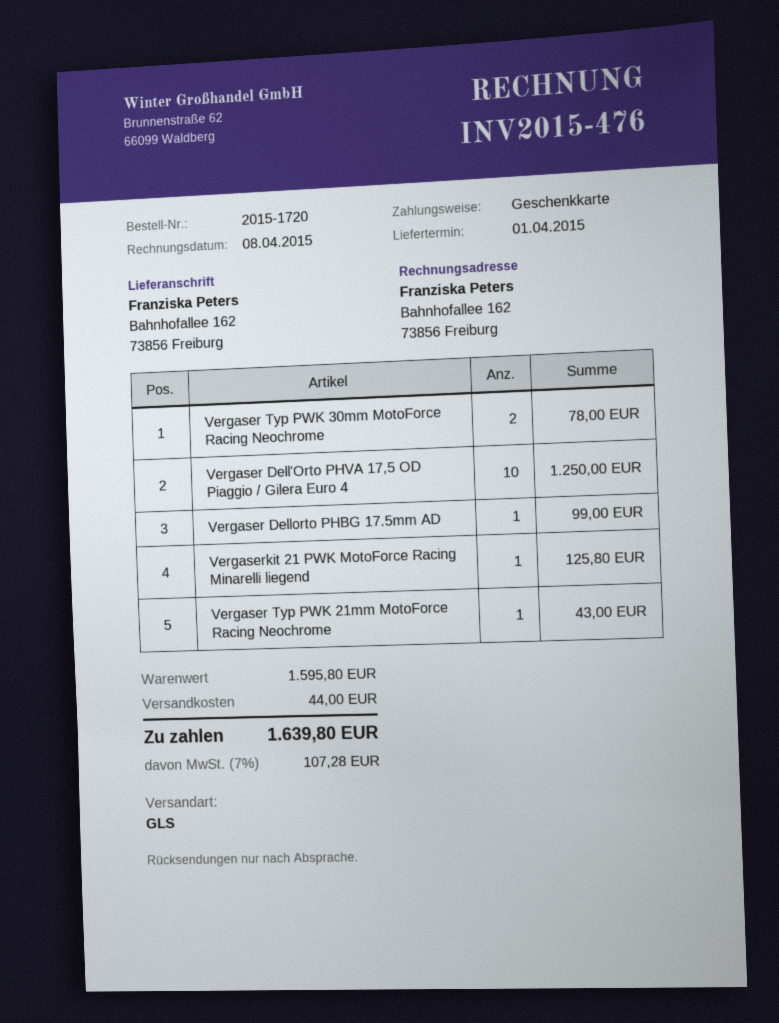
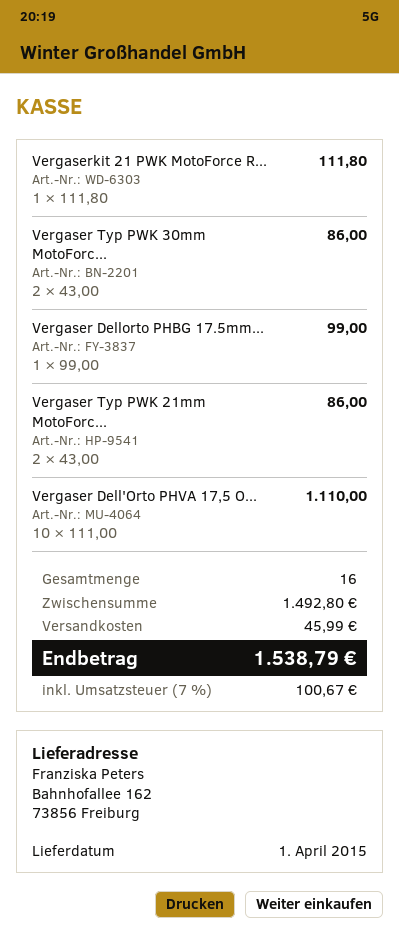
Vergaser Typ PWK 30mm MotoForce Racing Neochrome: 2 for 78.00 -> 2 for 86.00
Vergaser Dell'Orto PHVA 17,5 OD Piaggio / Gilera Euro 4: 10 for 1250.00 -> 10 for 1110.00
Vergaserkit 21 PWK MotoForce Racing Minarelli liegend: 1 for 125.80 -> 1 for 111.80
Vergaser Typ PWK 21mm MotoForce Racing Neochrome: 1 for 43.00 -> 2 for 86.00
subtotal: 1595.80 -> 1492.80
shipping: 44.00 -> 45.99
tax: 7% = 107.28 -> 7% = 100.67
total: 1639.80 -> 1538.79

